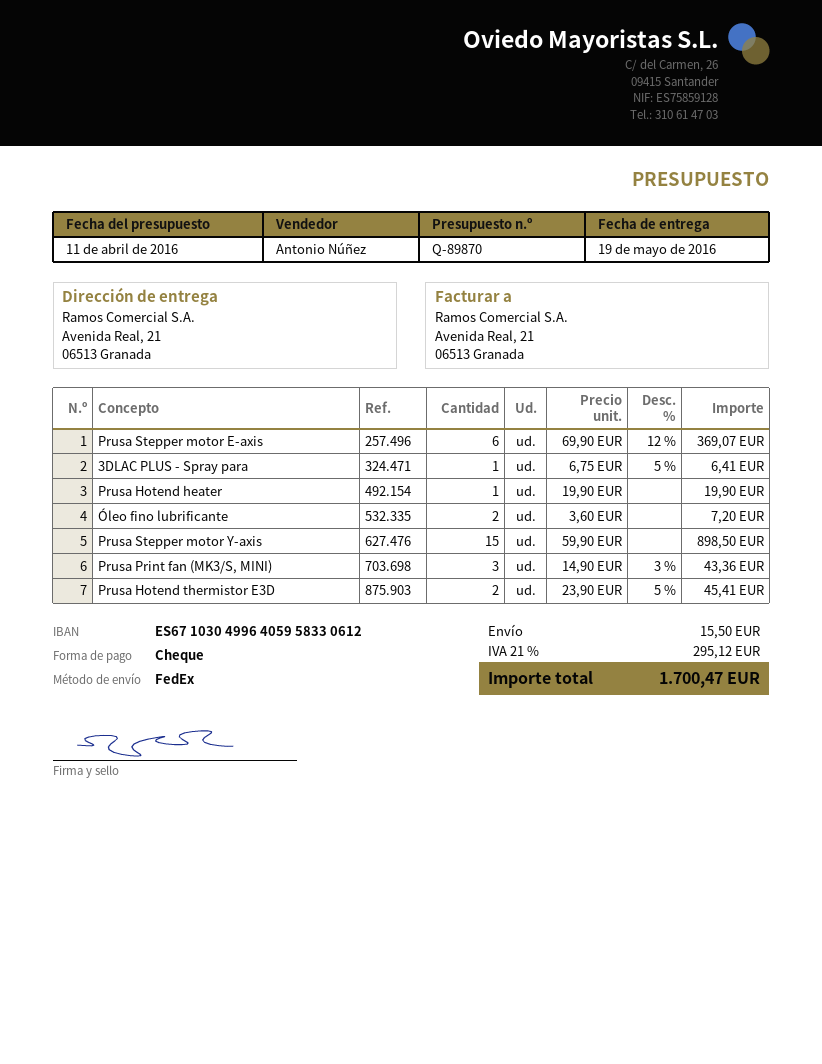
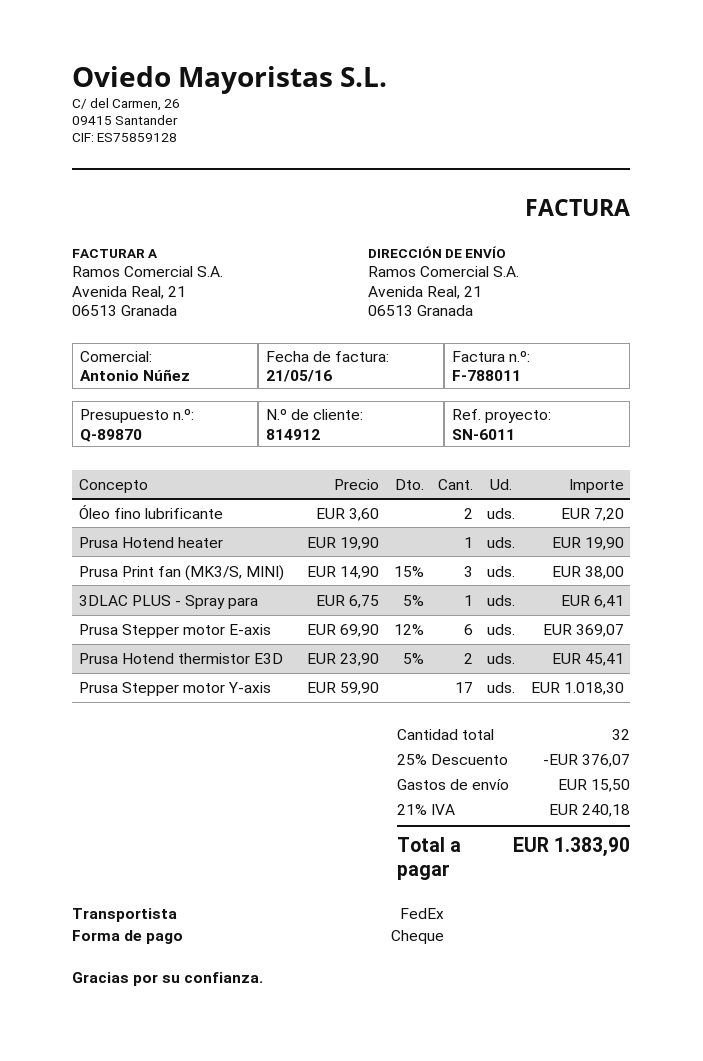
Prusa Stepper motor Y-axis: 15 x 59.90 = 898.50 -> 17 x 59.90 = 1018.30
Prusa Print fan (MK3/S, MINI): 3 x 14.90 - 3% = 43.36 -> 3 x 14.90 - 15% = 38.00
discount: none -> 25% = 376.07
tax: 21% = 295.12 -> 21% = 240.18
total: 1700.47 -> 1383.90

